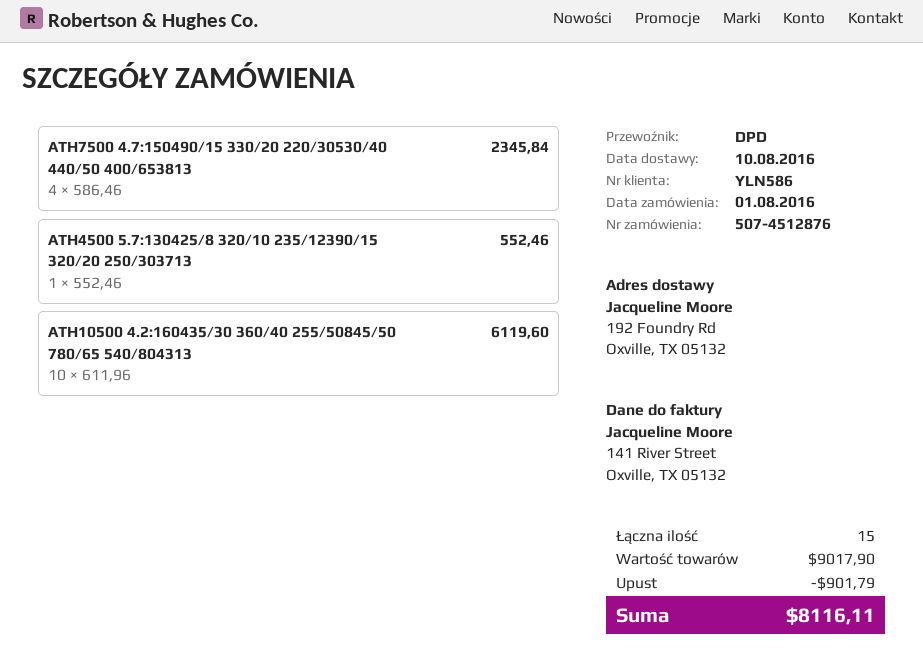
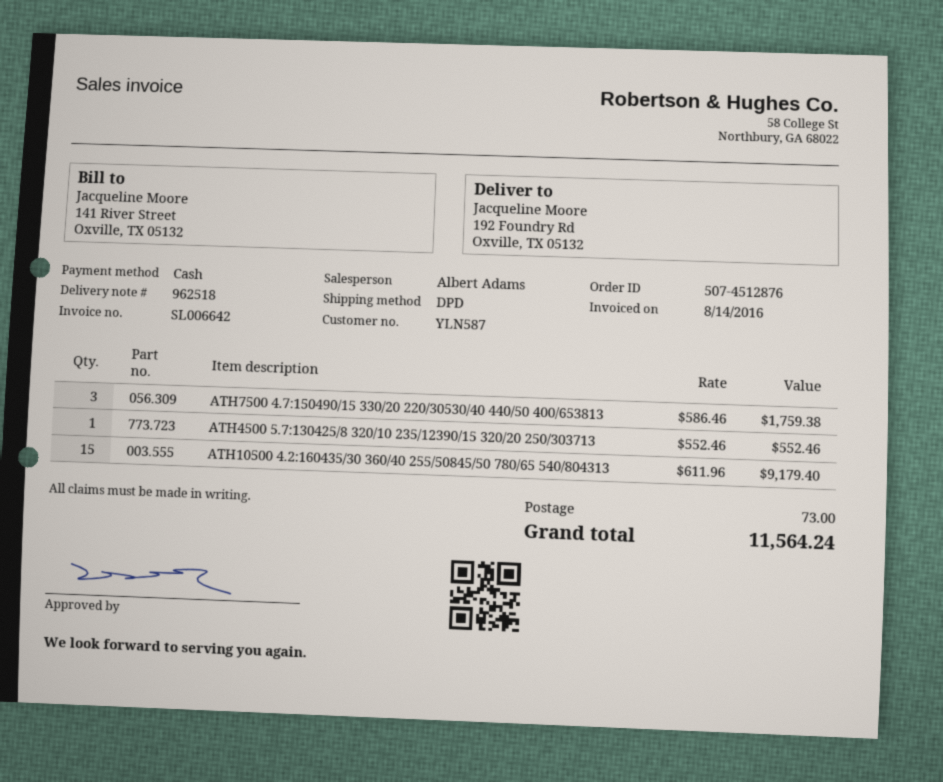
customer number: YLN586 -> YLN587
ATH7500 4.7:150490/15 330/20 220/30530/40 440/50 400/653813: 4 x 586.46 = 2345.84 -> 3 x 586.46 = 1759.38
ATH10500 4.2:160435/30 360/40 255/50845/50 780/65 540/804313: 10 x 611.96 = 6119.60 -> 15 x 611.96 = 9179.40
discount: 901.79 -> none
shipping: none -> 73.00
total: 8116.11 -> 11564.24

